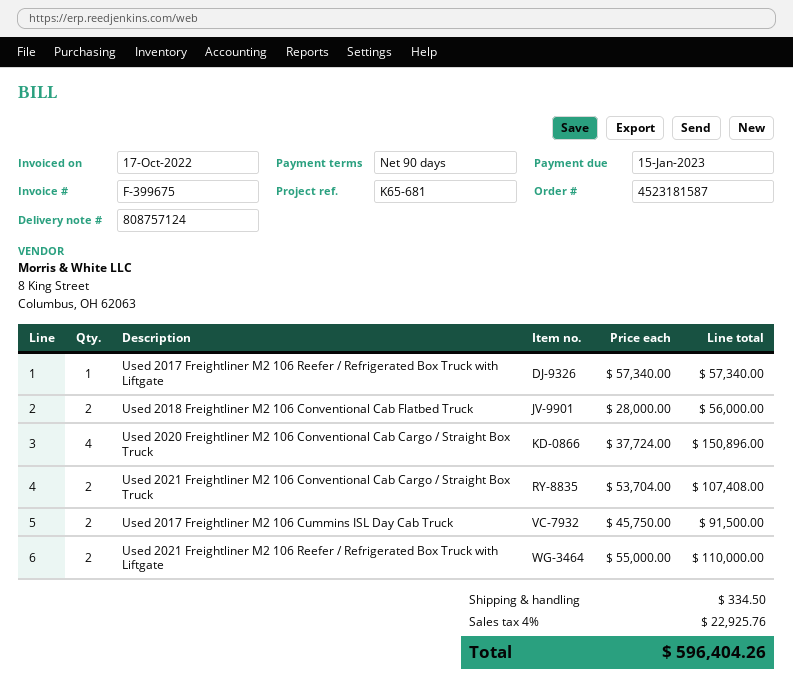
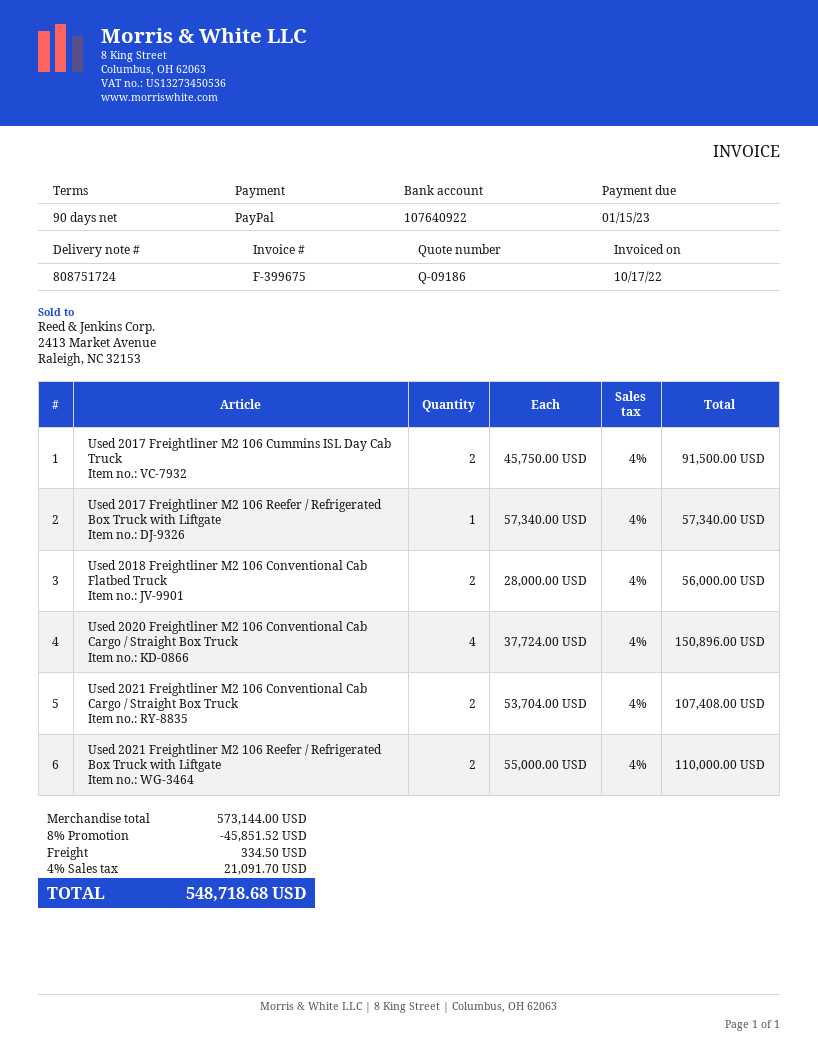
delivery note number: 808757124 -> 808751724
discount: none -> 8% = 45851.52
tax: 4% = 22925.76 -> 4% = 21091.70
total: 596404.26 -> 548718.68

